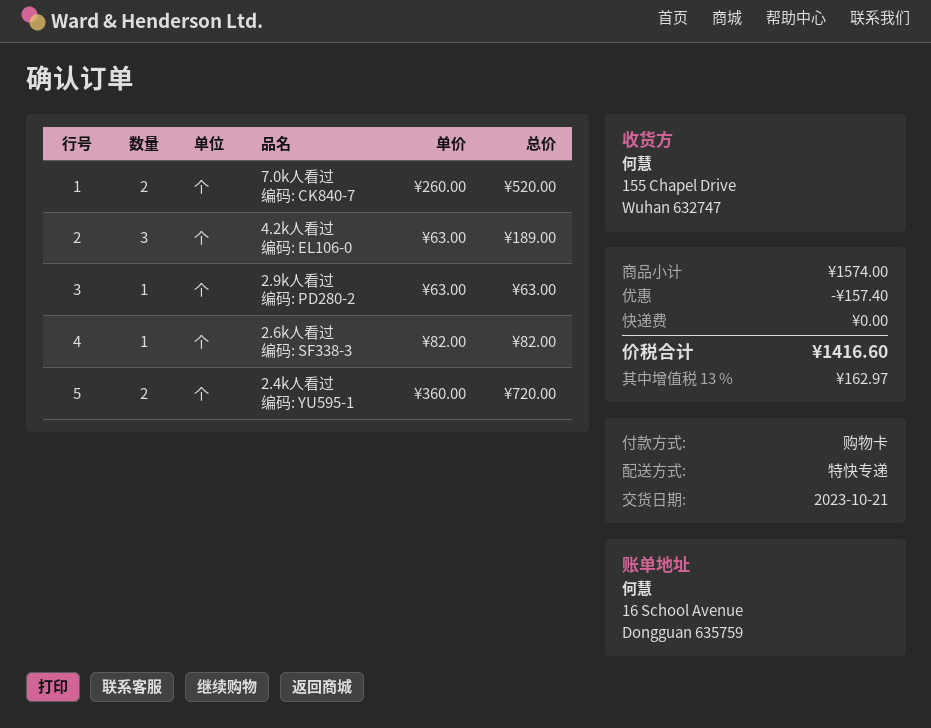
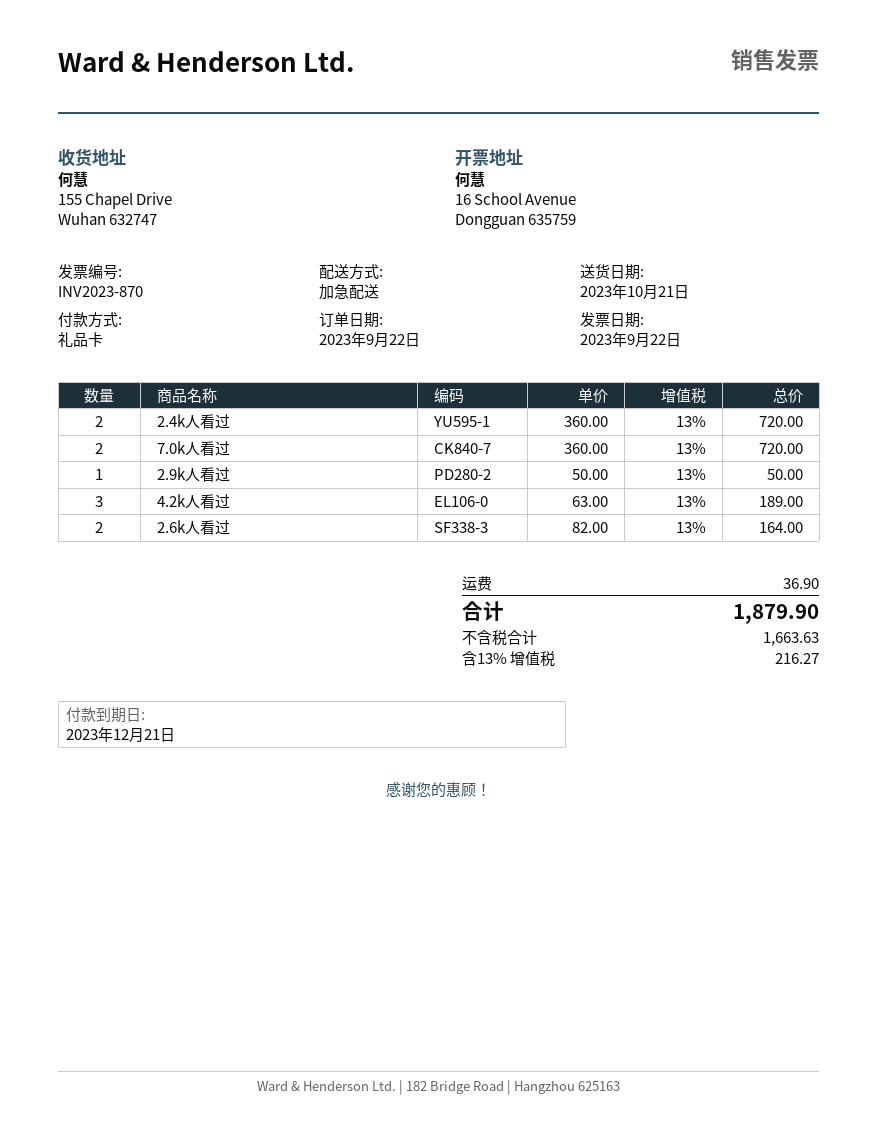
7.0k人看过: 2 x 260.00 = 520.00 -> 2 x 360.00 = 720.00
2.9k人看过: 1 x 63.00 = 63.00 -> 1 x 50.00 = 50.00
2.6k人看过: 1 x 82.00 = 82.00 -> 2 x 82.00 = 164.00
discount: 157.40 -> none
shipping: 0.00 -> 36.90
tax: 13% = 162.97 -> 13% = 216.27
total: 1416.60 -> 1879.90

